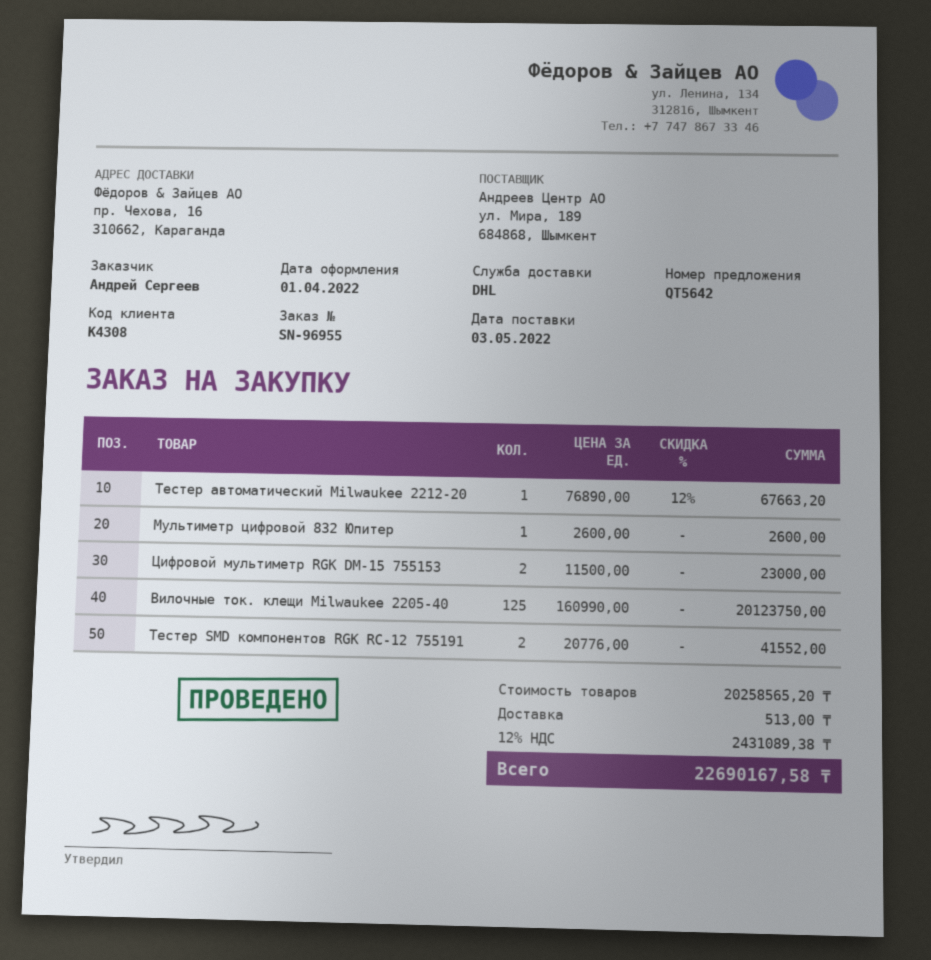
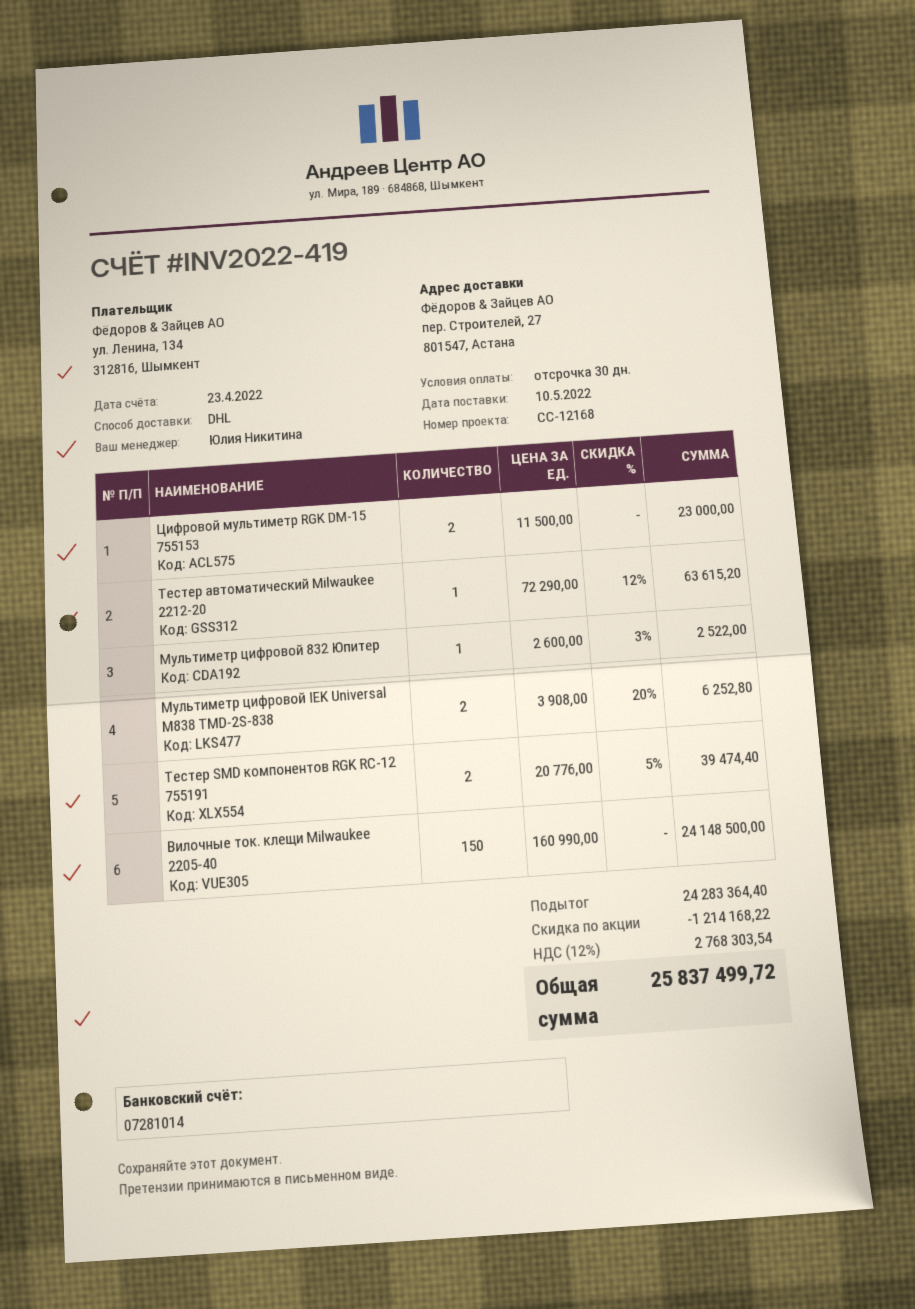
delivery date: 2022-05-03 -> 2022-05-10
ship to: пр. Чехова, 16, 310662, Караганда -> пер. Строителей, 27, 801547, Астана
Тестер автоматический Milwaukee 2212-20: 1 x 76890.00 - 12% = 67663.20 -> 1 x 72290.00 - 12% = 63615.20
Мультиметр цифровой 832 Юпитер: 1 x 2600.00 = 2600.00 -> 1 x 2600.00 - 3% = 2522.00
Вилочные ток. клещи Milwaukee 2205-40: 125 x 160990.00 = 20123750.00 -> 150 x 160990.00 = 24148500.00
Тестер SMD компонентов RGK RC-12 755191: 2 x 20776.00 = 41552.00 -> 2 x 20776.00 - 5% = 39474.40
Мультиметр цифровой IEK Universal M838 TMD-2S-838: none -> 2 x 3908.00 - 20% = 6252.80
subtotal: 20258565.20 -> 24283364.40
discount: none -> 1214168.22
shipping: 513.00 -> none
tax: 12% = 2431089.38 -> 12% = 2768303.54
total: 22690167.58 -> 25837499.72

